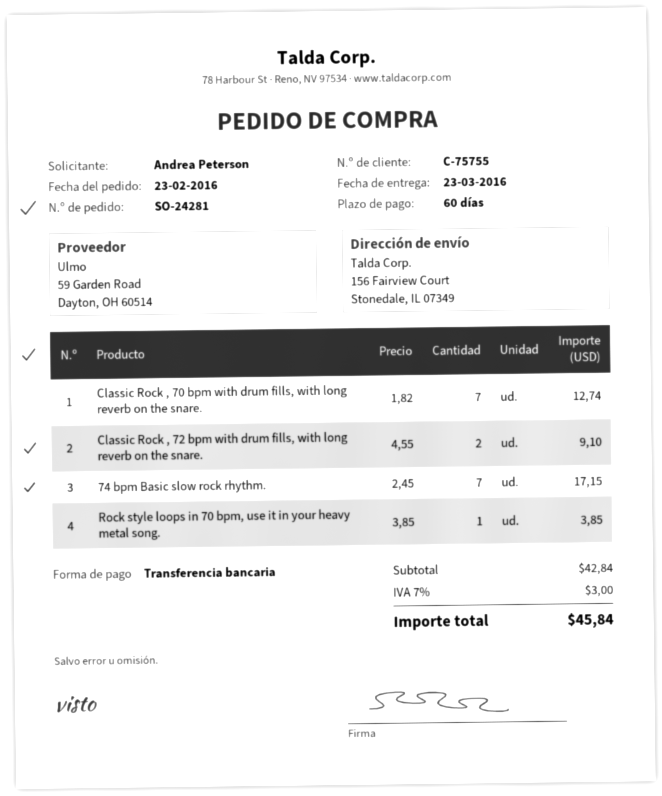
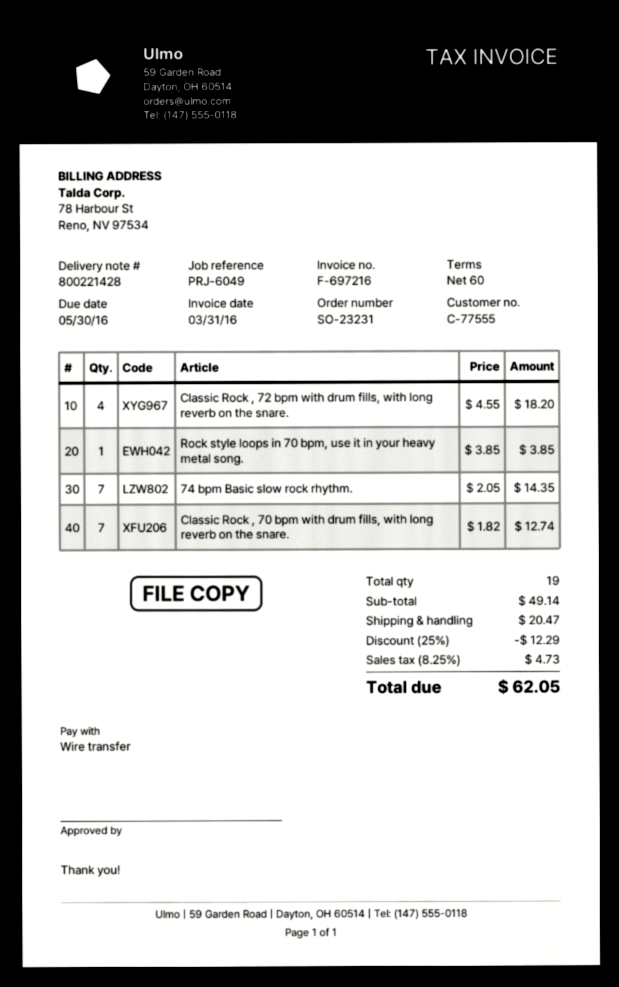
order number: SO-24281 -> SO-23231
customer number: C-75755 -> C-77555
Classic Rock , 72 bpm with drum fills, with long reverb on the snare.: 2 x 4.55 = 9.10 -> 4 x 4.55 = 18.20
74 bpm Basic slow rock rhythm.: 7 x 2.45 = 17.15 -> 7 x 2.05 = 14.35
subtotal: 42.84 -> 49.14
discount: none -> 25% = 12.29
shipping: none -> 20.47
tax: 7% = 3.00 -> 8.25% = 4.73
total: 45.84 -> 62.05

